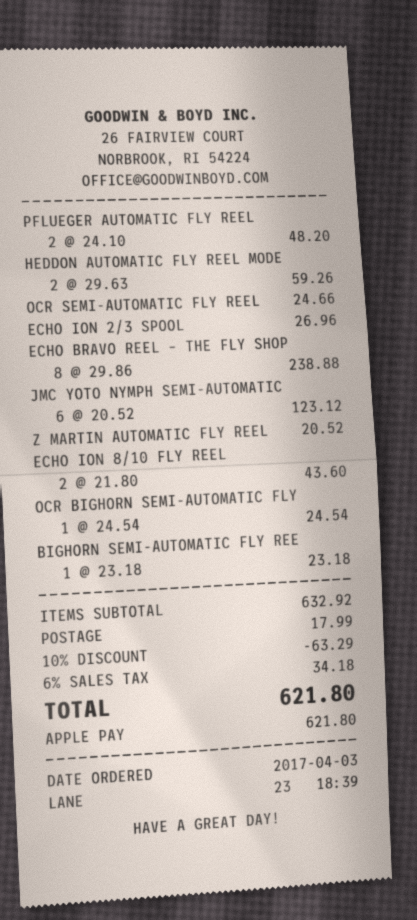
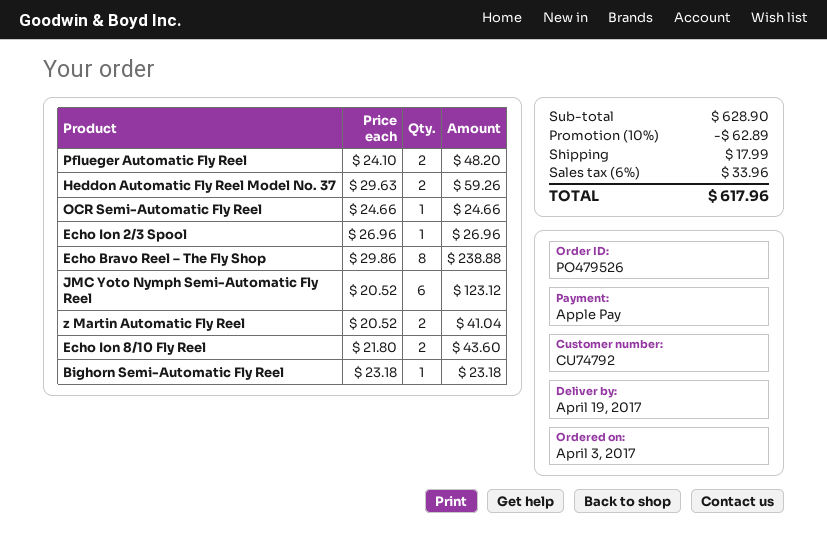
Z MARTIN AUTOMATIC FLY REEL: 1 x 20.52 = 20.52 -> 2 x 20.52 = 41.04
OCR BIGHORN SEMI-AUTOMATIC FLY: 1 x 24.54 = 24.54 -> none
subtotal: 632.92 -> 628.90
discount: 10% = 63.29 -> 10% = 62.89
tax: 6% = 34.18 -> 6% = 33.96
total: 621.80 -> 617.96

